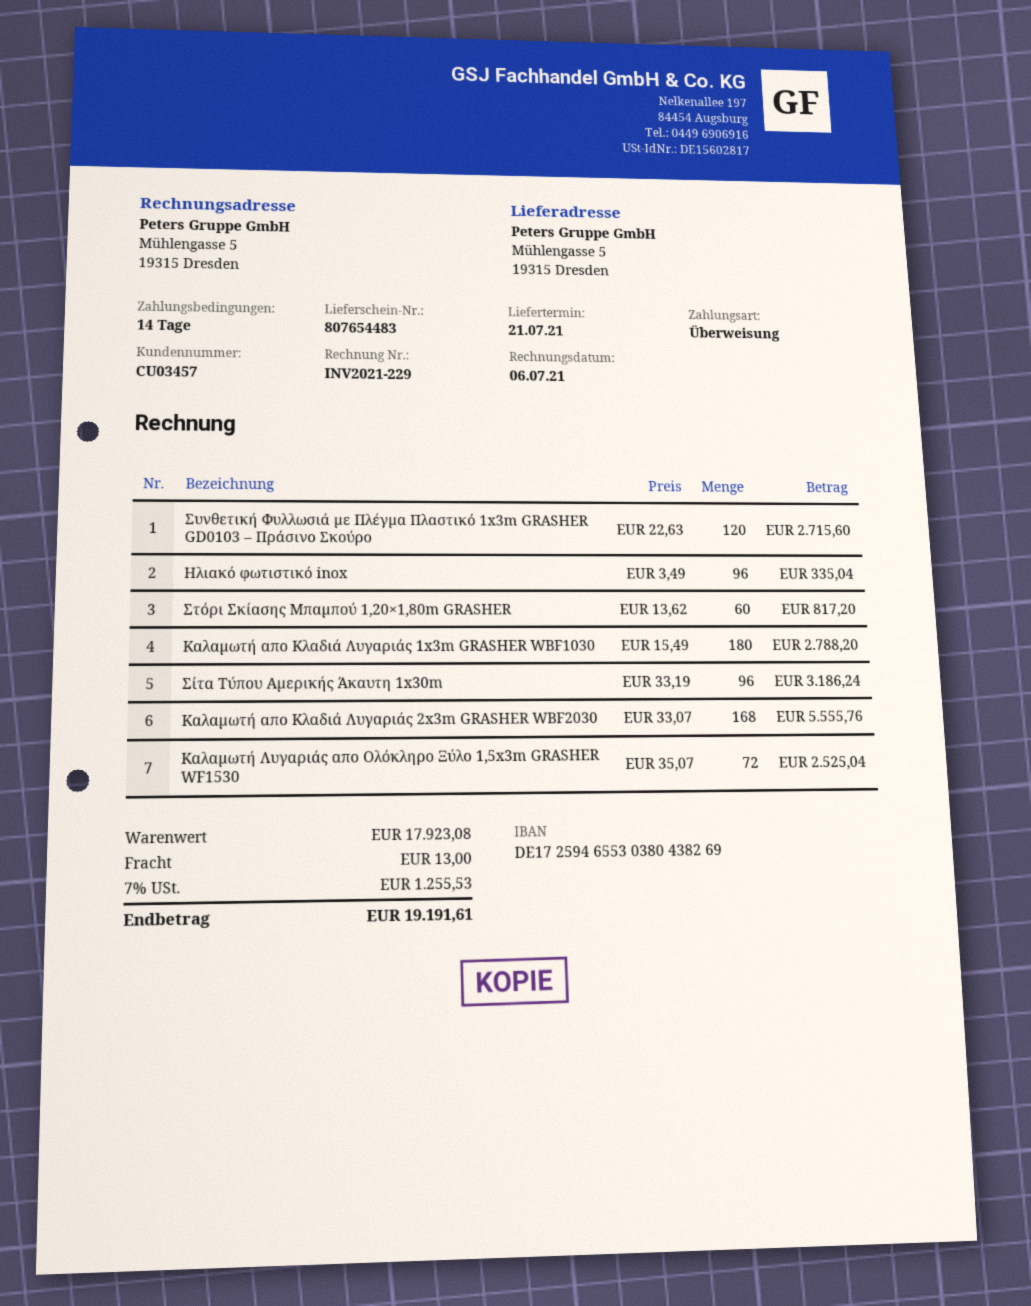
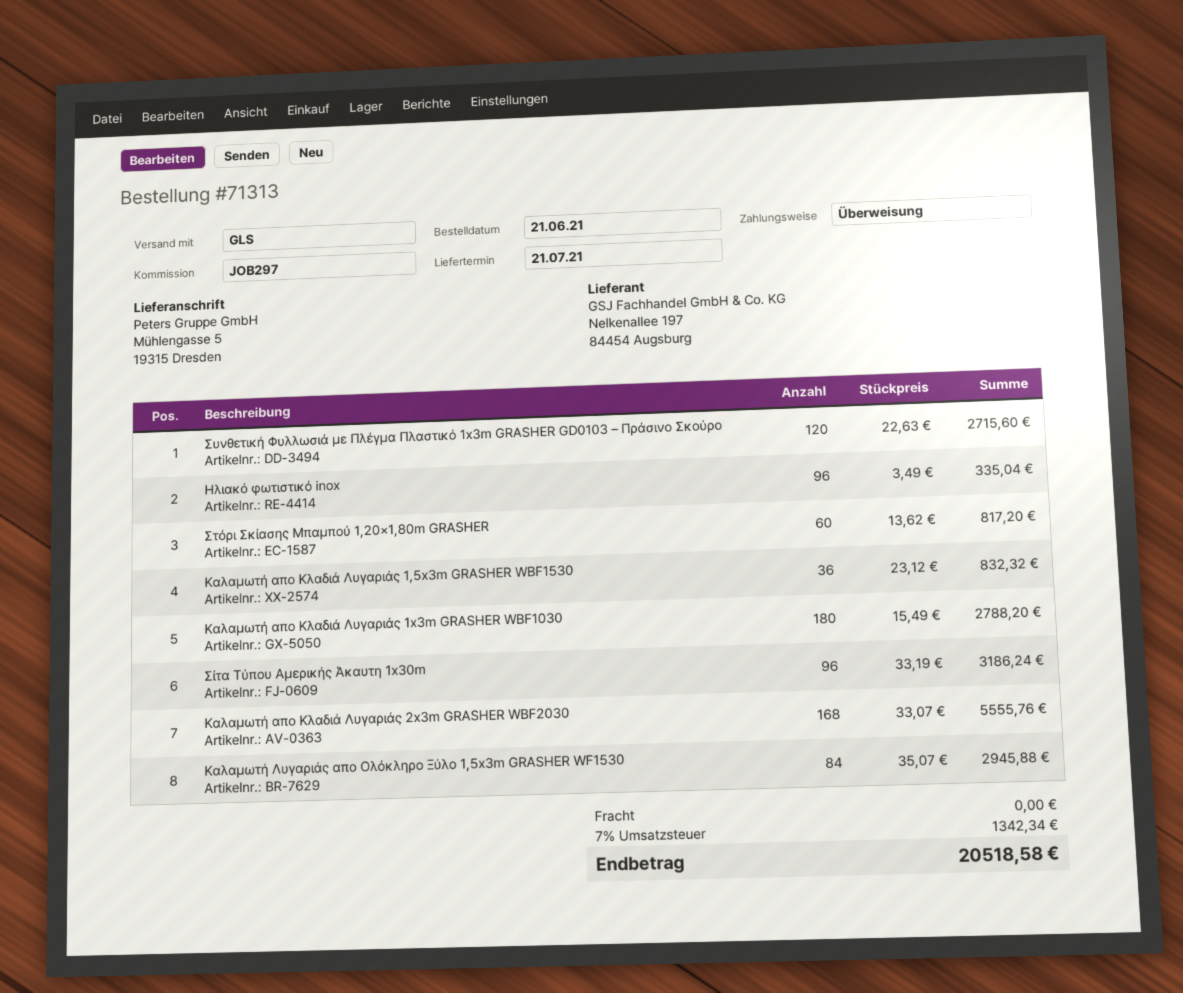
Καλαμωτή Λυγαριάς απο Ολόκληρο Ξύλο 1,5x3m GRASHER WF1530: 72 x 35.07 = 2525.04 -> 84 x 35.07 = 2945.88
Καλαμωτή απο Κλαδιά Λυγαριάς 1,5x3m GRASHER WBF1530: none -> 36 x 23.12 = 832.32
shipping: 13.00 -> 0.00
tax: 7% = 1255.53 -> 7% = 1342.34
total: 19191.61 -> 20518.58

